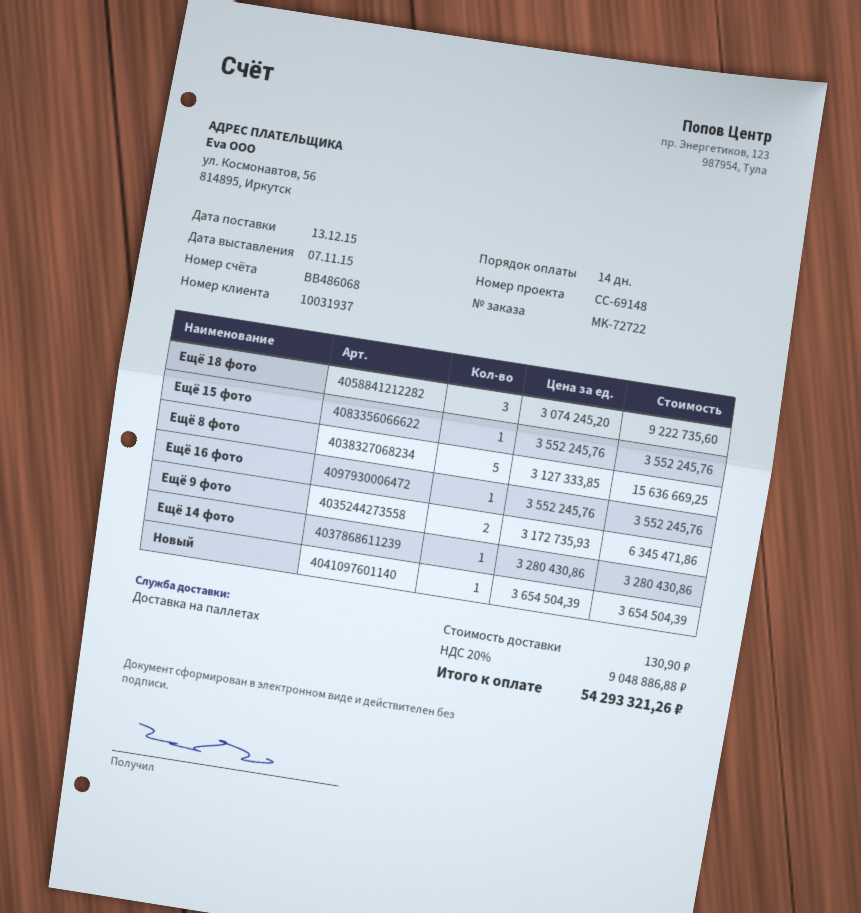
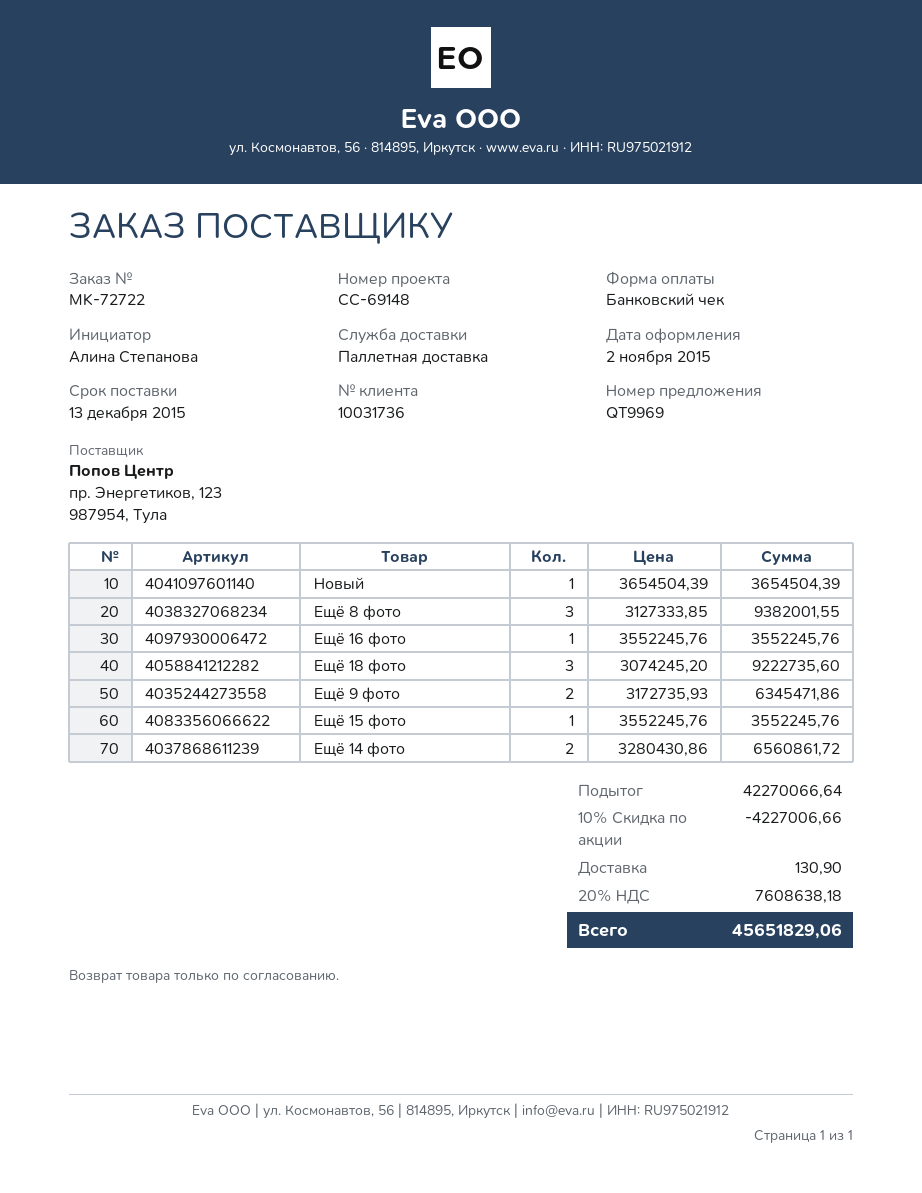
customer number: 10031937 -> 10031736
Ещё 8 фото: 5 x 3127333.85 = 15636669.25 -> 3 x 3127333.85 = 9382001.55
Ещё 14 фото: 1 x 3280430.86 = 3280430.86 -> 2 x 3280430.86 = 6560861.72
discount: none -> 10% = 4227006.66
tax: 20% = 9048886.88 -> 20% = 7608638.18
total: 54293321.26 -> 45651829.06

